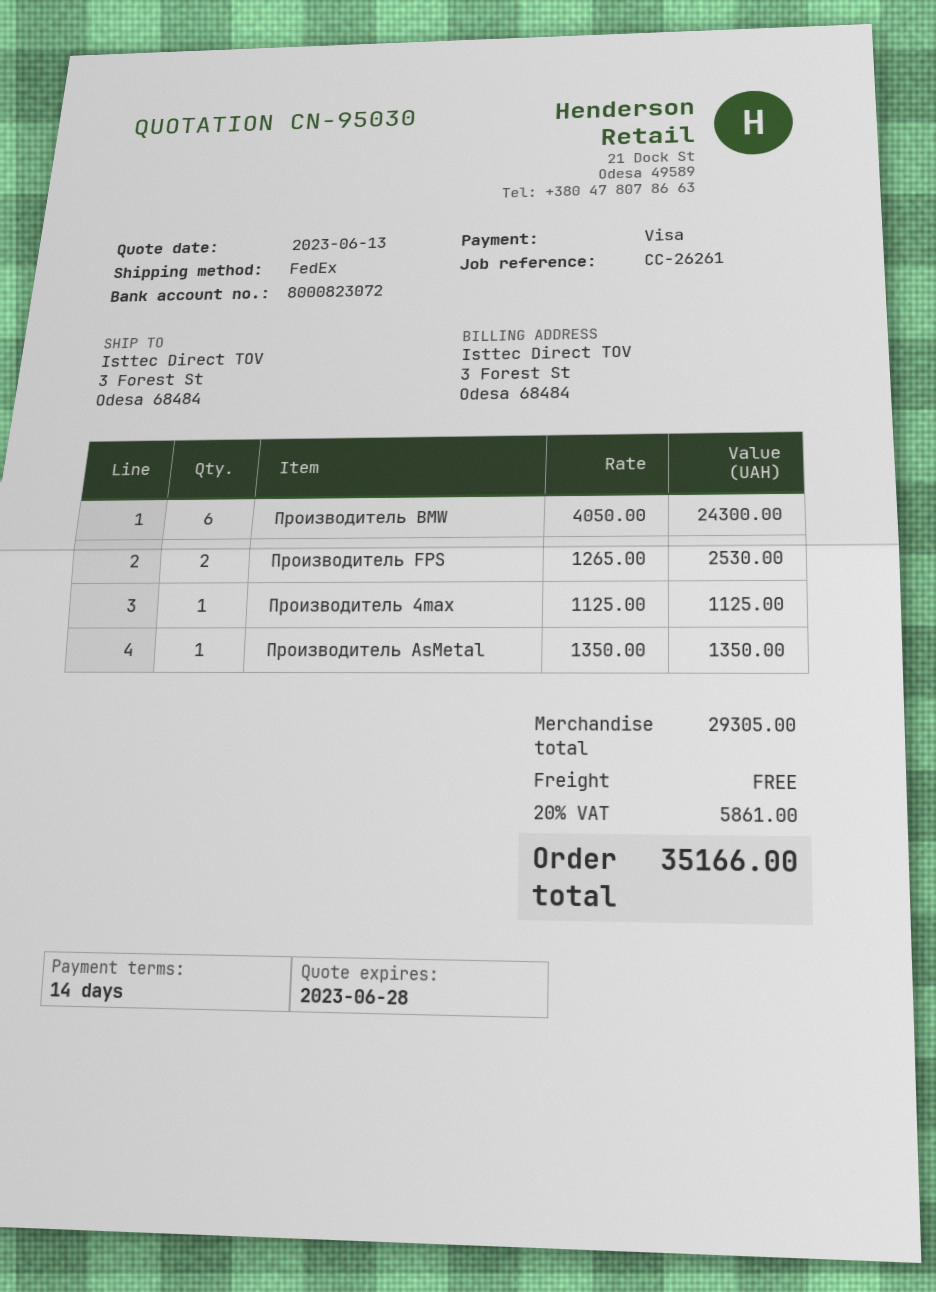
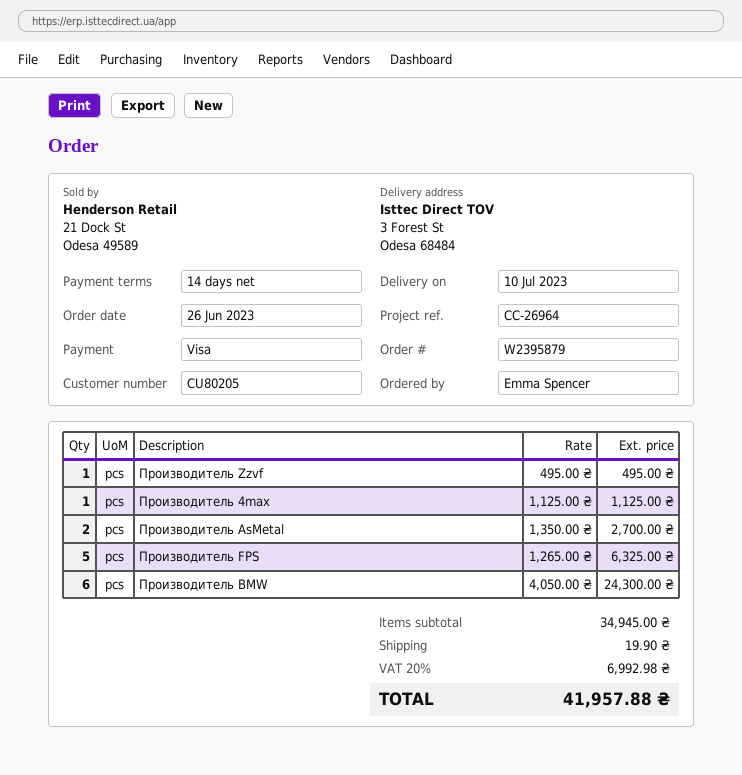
reference: CC-26261 -> CC-26964
Производитель FPS: 2 x 1265.00 = 2530.00 -> 5 x 1265.00 = 6325.00
Производитель AsMetal: 1 x 1350.00 = 1350.00 -> 2 x 1350.00 = 2700.00
Производитель Zzvf: none -> 1 x 495.00 = 495.00
subtotal: 29305.00 -> 34945.00
shipping: 0.00 -> 19.90
tax: 20% = 5861.00 -> 20% = 6992.98
total: 35166.00 -> 41957.88

